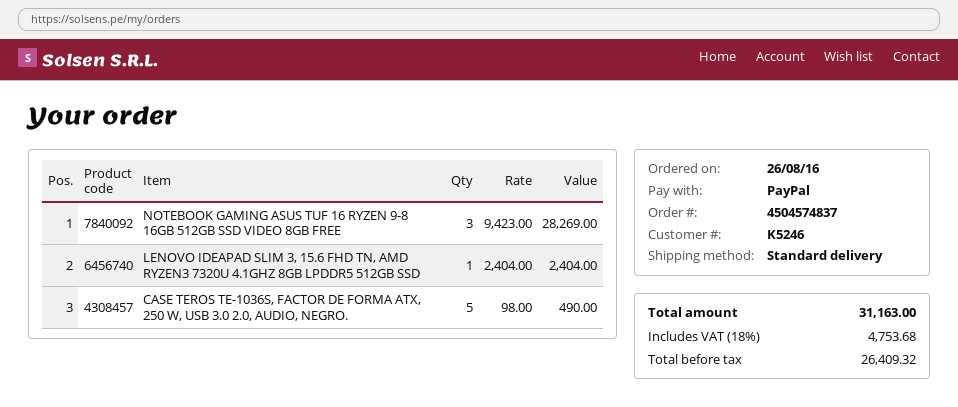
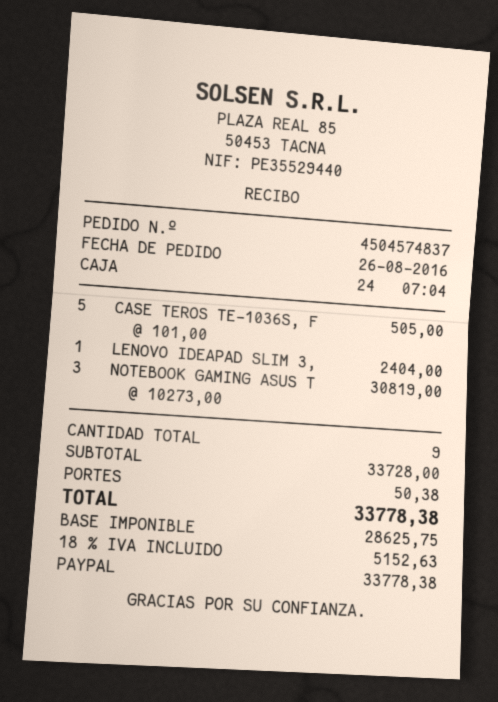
NOTEBOOK GAMING ASUS TUF 16 RYZEN 9-8 16GB 512GB SSD VIDEO 8GB FREE: 3 x 9423.00 = 28269.00 -> 3 x 10273.00 = 30819.00
CASE TEROS TE-1036S, FACTOR DE FORMA ATX, 250 W, USB 3.0 2.0, AUDIO, NEGRO.: 5 x 98.00 = 490.00 -> 5 x 101.00 = 505.00
shipping: none -> 50.38
net: 26409.32 -> 28625.75
tax: 18% = 4753.68 -> 18% = 5152.63
total: 31163.00 -> 33778.38

